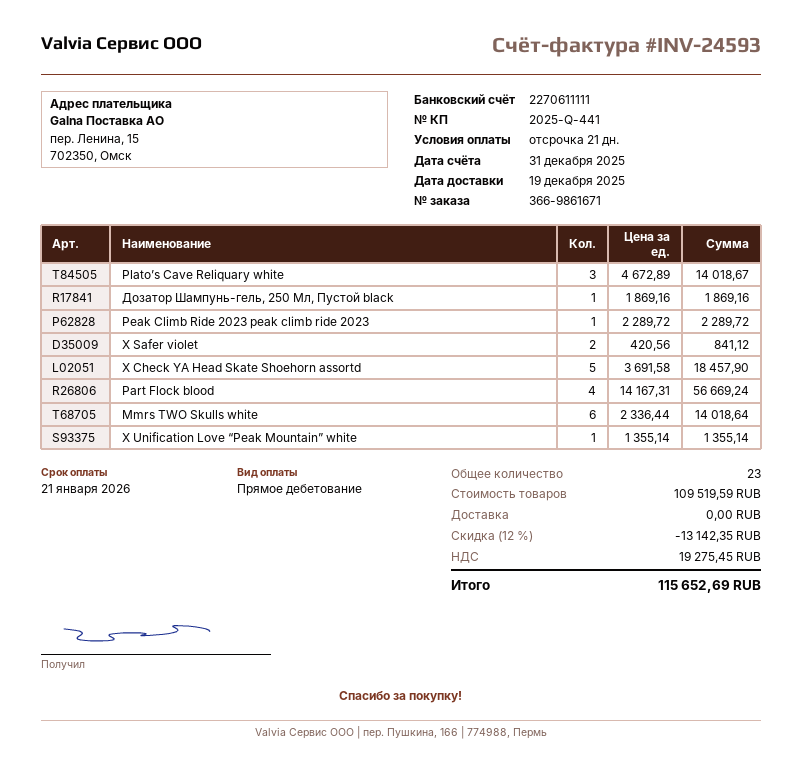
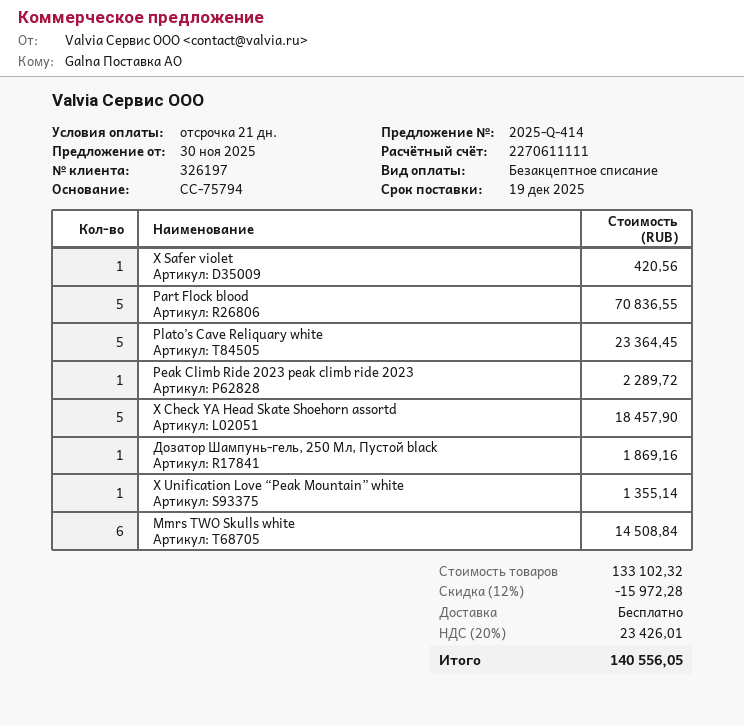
quote number: 2025-Q-441 -> 2025-Q-414
Plato’s Cave Reliquary white: 3 for 14018.67 -> 5 for 23364.45
X Safer violet: 2 for 841.12 -> 1 for 420.56
Part Flock blood: 4 for 56669.24 -> 5 for 70836.55
Mmrs TWO Skulls white: 6 for 14018.64 -> 6 for 14508.84
subtotal: 109519.59 -> 133102.32
discount: 12% = 13142.35 -> 12% = 15972.28
tax: 19275.45 -> 23426.01
total: 115652.69 -> 140556.05

